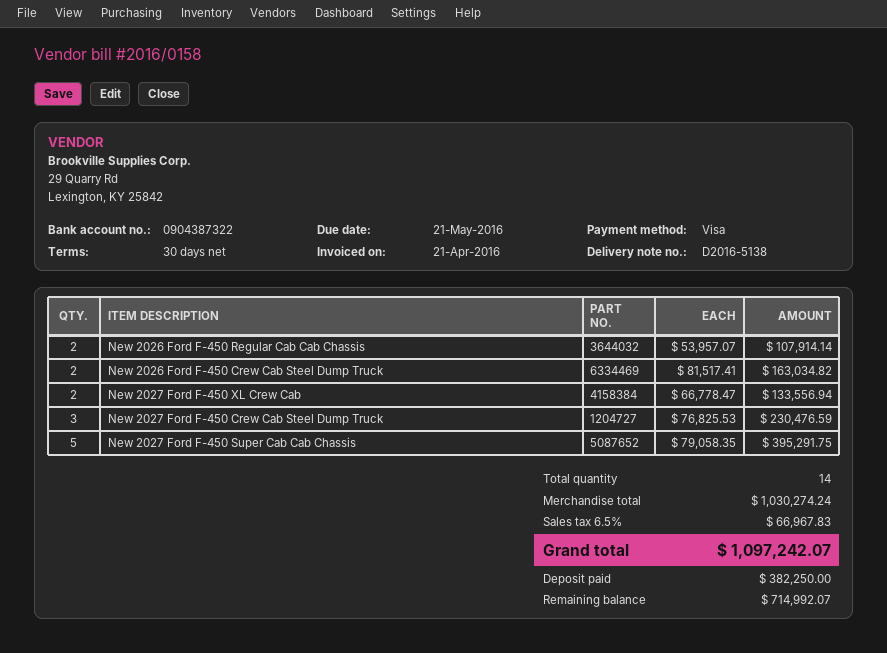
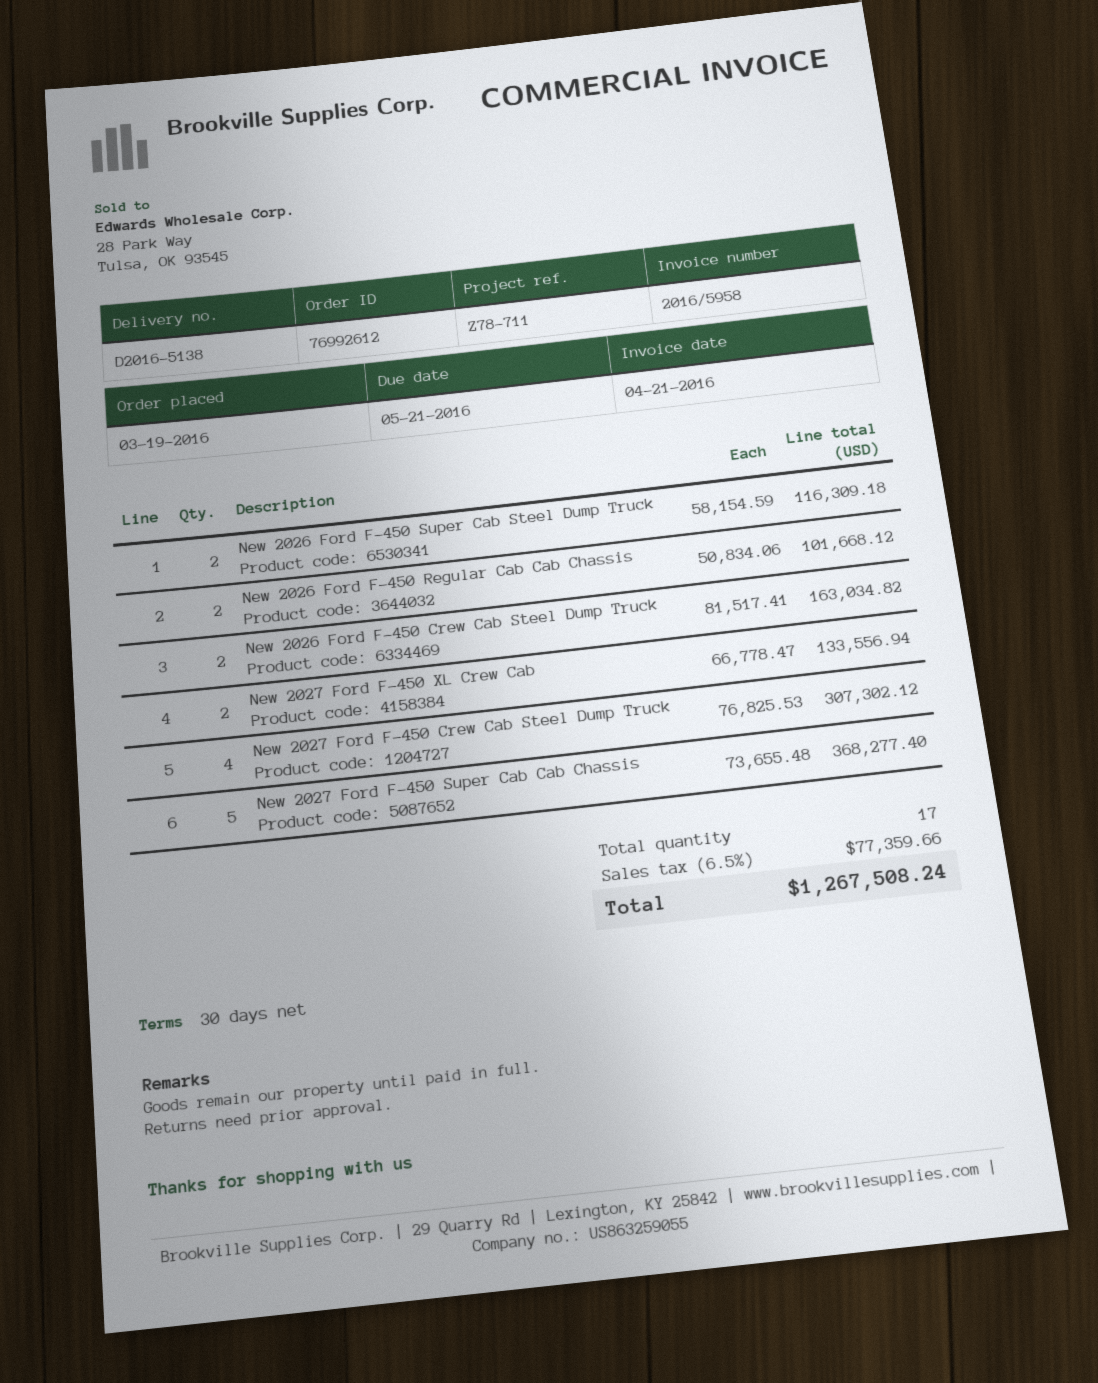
invoice number: 2016/0158 -> 2016/5958
New 2026 Ford F-450 Regular Cab Cab Chassis: 2 x 53957.07 = 107914.14 -> 2 x 50834.06 = 101668.12
New 2027 Ford F-450 Crew Cab Steel Dump Truck: 3 x 76825.53 = 230476.59 -> 4 x 76825.53 = 307302.12
New 2027 Ford F-450 Super Cab Cab Chassis: 5 x 79058.35 = 395291.75 -> 5 x 73655.48 = 368277.40
New 2026 Ford F-450 Super Cab Steel Dump Truck: none -> 2 x 58154.59 = 116309.18
total quantity: 14 -> 17
tax: 6.5% = 66967.83 -> 6.5% = 77359.66
total: 1097242.07 -> 1267508.24

